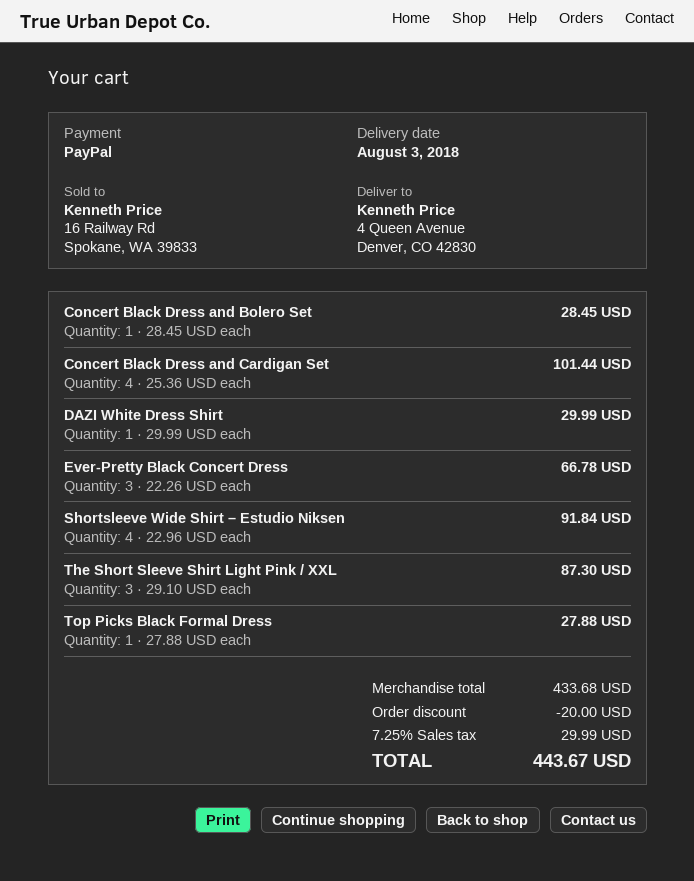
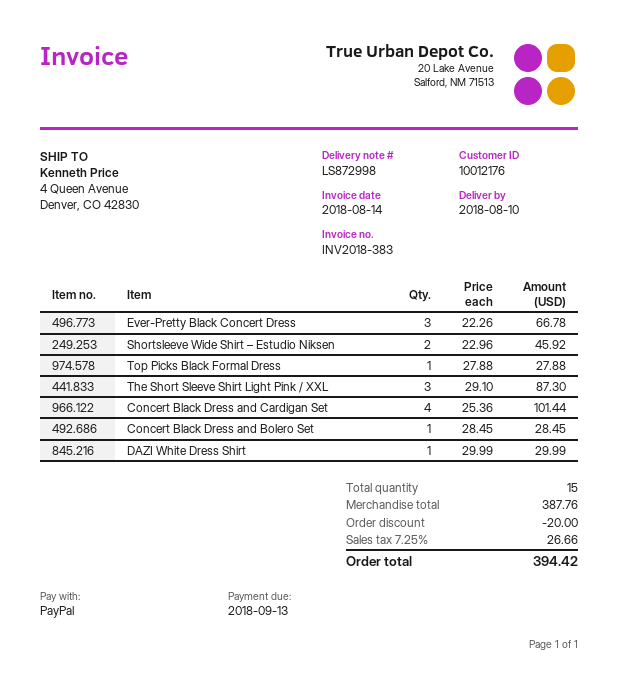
delivery date: 2018-08-03 -> 2018-08-10
Shortsleeve Wide Shirt – Estudio Niksen: 4 x 22.96 = 91.84 -> 2 x 22.96 = 45.92
subtotal: 433.68 -> 387.76
tax: 7.25% = 29.99 -> 7.25% = 26.66
total: 443.67 -> 394.42

